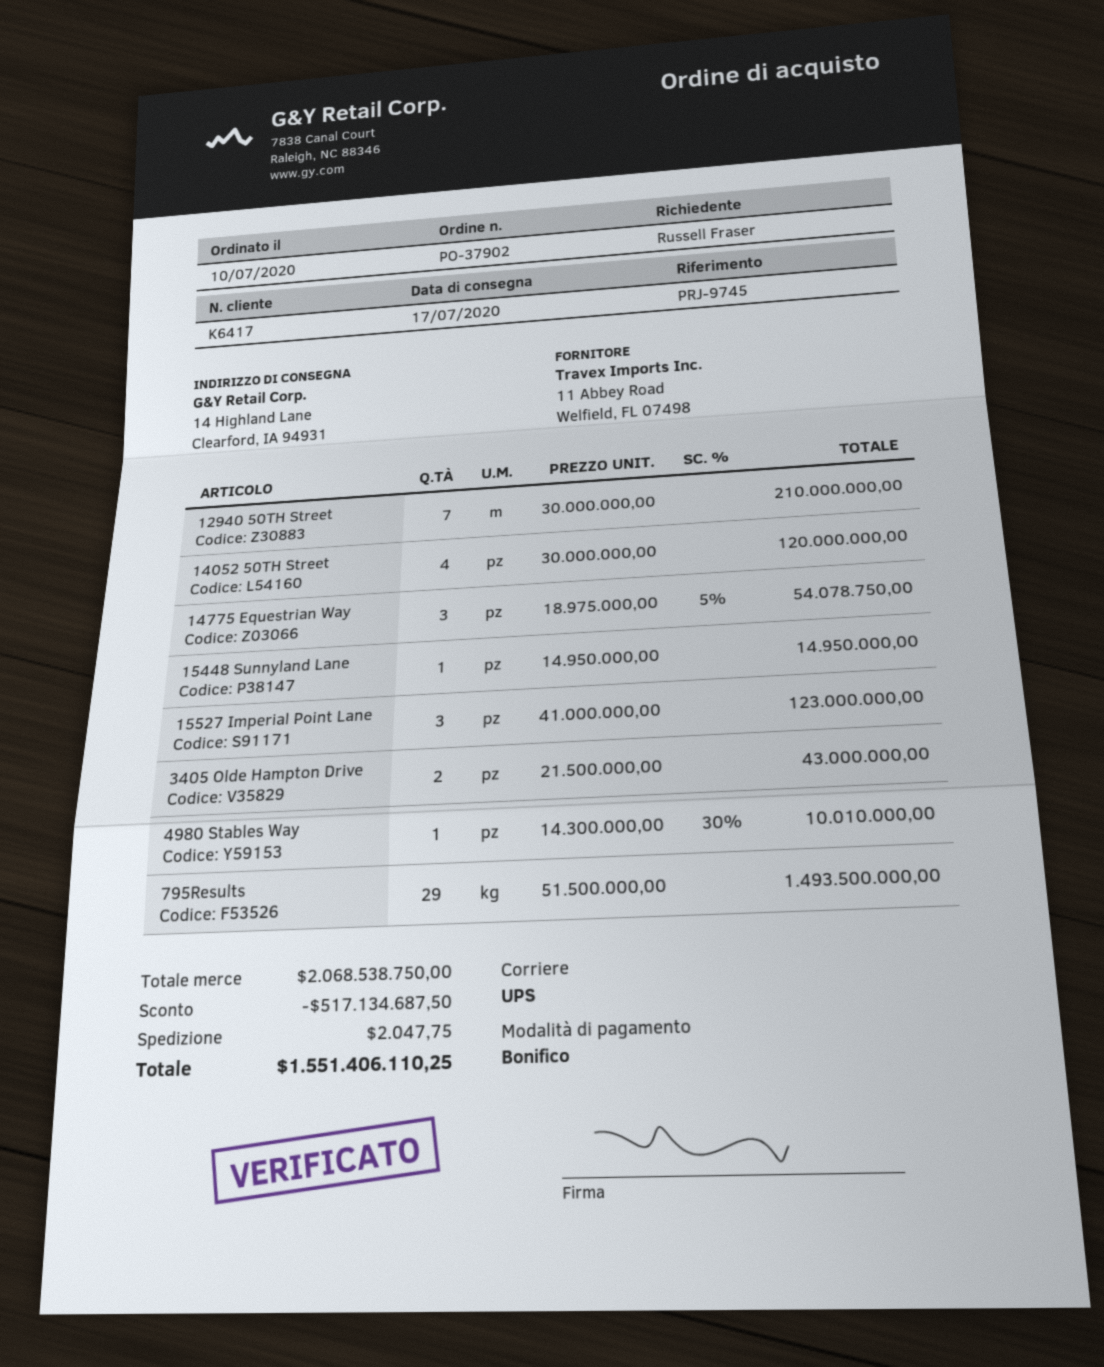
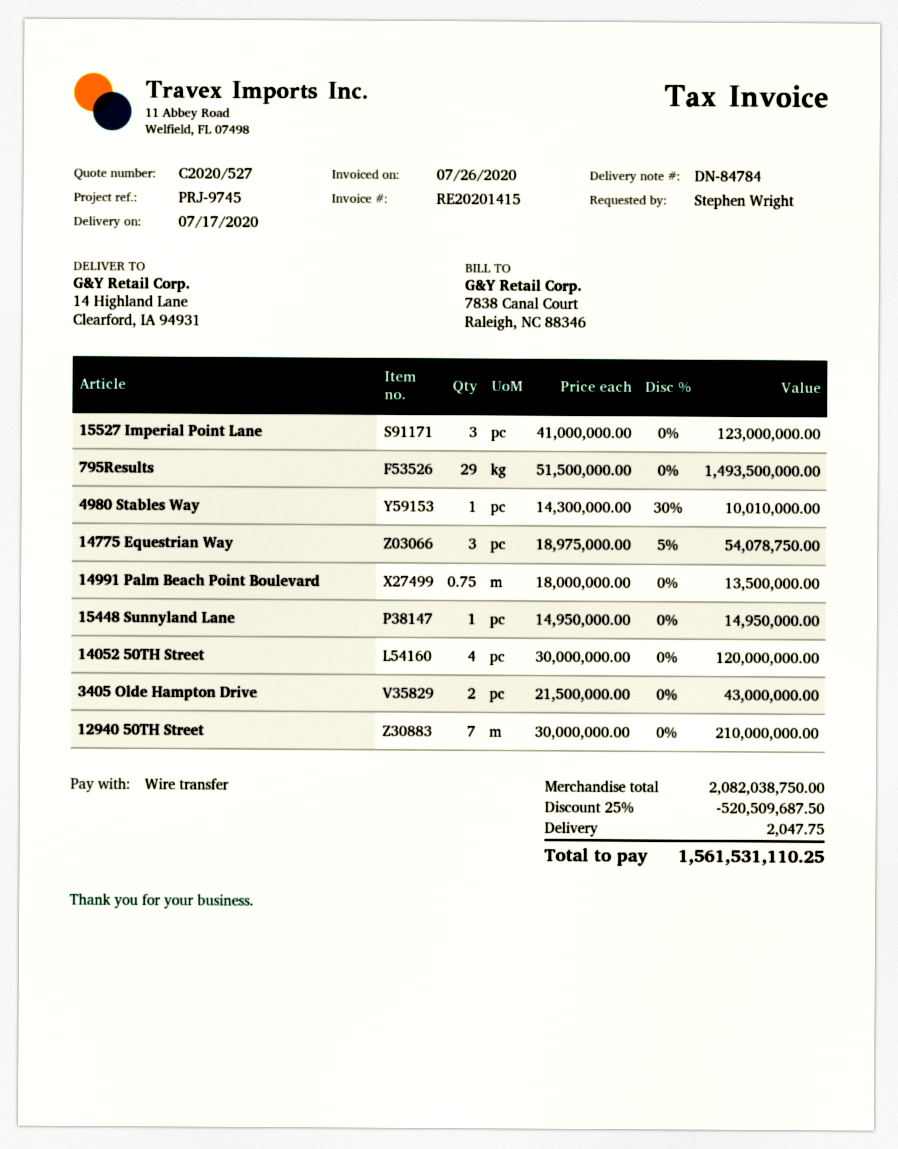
ordered by: Russell Fraser -> Stephen Wright
14991 Palm Beach Point Boulevard: none -> 0.75 x 18000000.00 = 13500000.00
subtotal: 2068538750.00 -> 2082038750.00
discount: 517134687.50 -> 520509687.50
total: 1551406110.25 -> 1561531110.25

